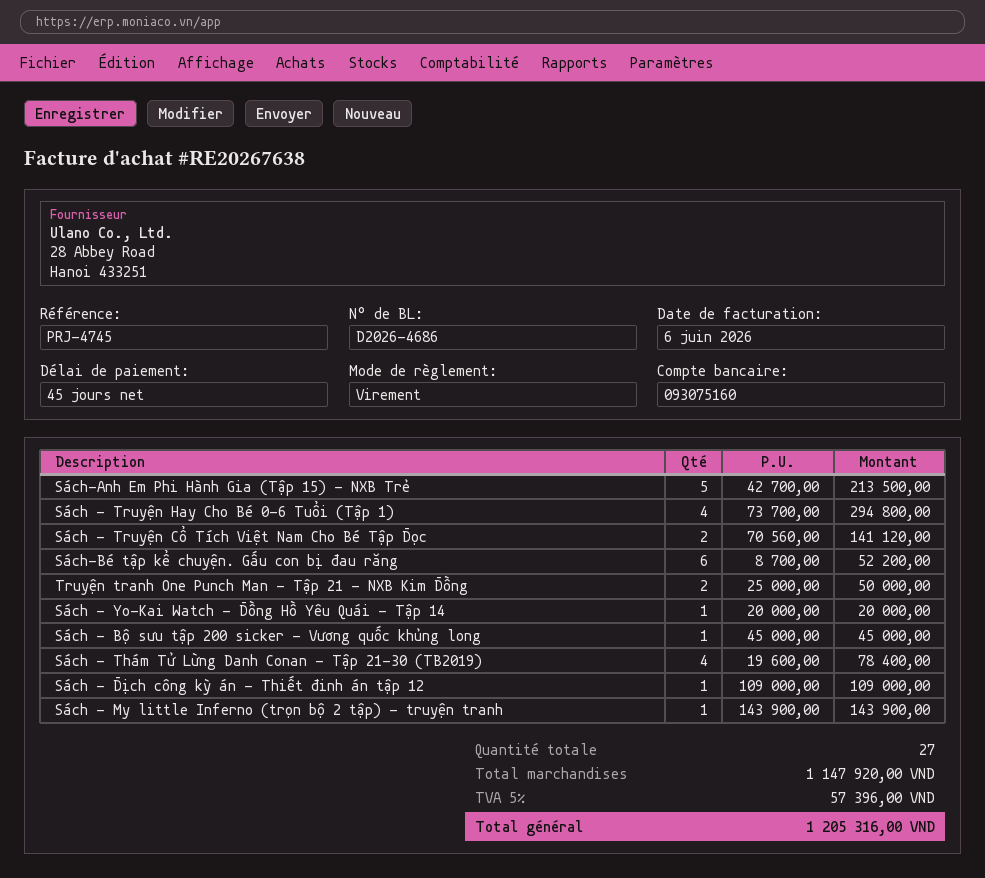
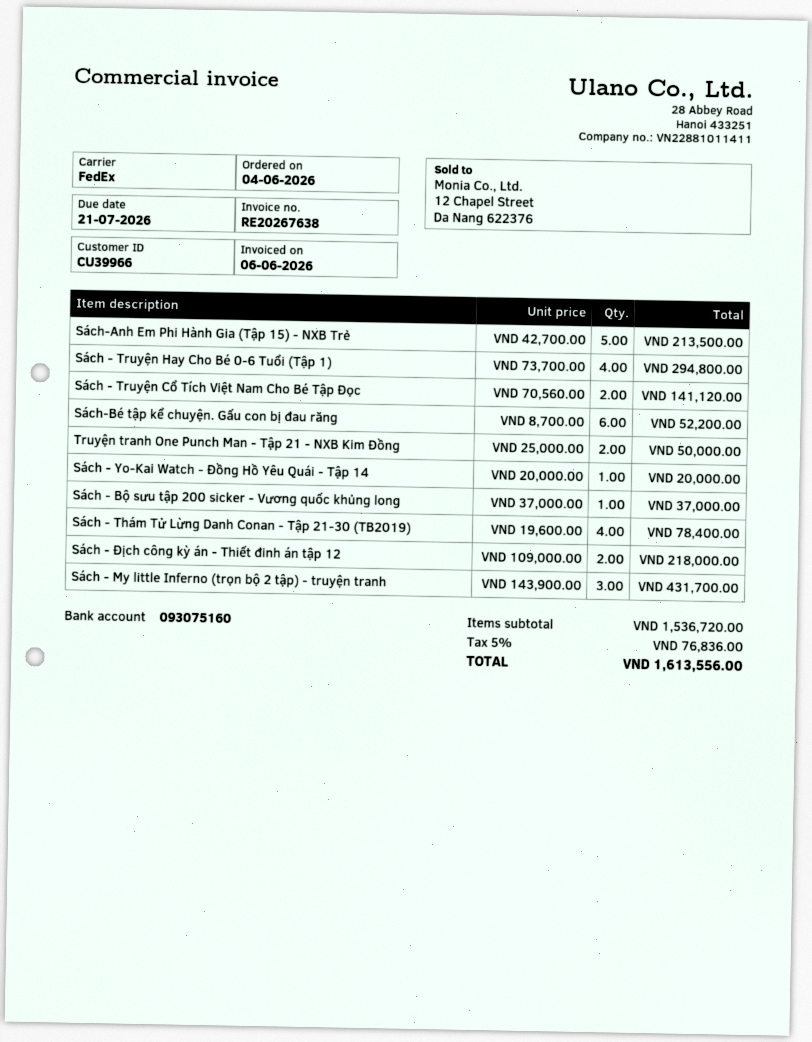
Sách - Bộ sưu tập 200 sicker - Vương quốc khủng long: 1 x 45000.00 = 45000.00 -> 1 x 37000.00 = 37000.00
Sách - Địch công kỳ án - Thiết đinh án tập 12: 1 x 109000.00 = 109000.00 -> 2 x 109000.00 = 218000.00
Sách - My little Inferno (trọn bộ 2 tập) - truyện tranh: 1 x 143900.00 = 143900.00 -> 3 x 143900.00 = 431700.00
subtotal: 1147920.00 -> 1536720.00
tax: 5% = 57396.00 -> 5% = 76836.00
total: 1205316.00 -> 1613556.00

